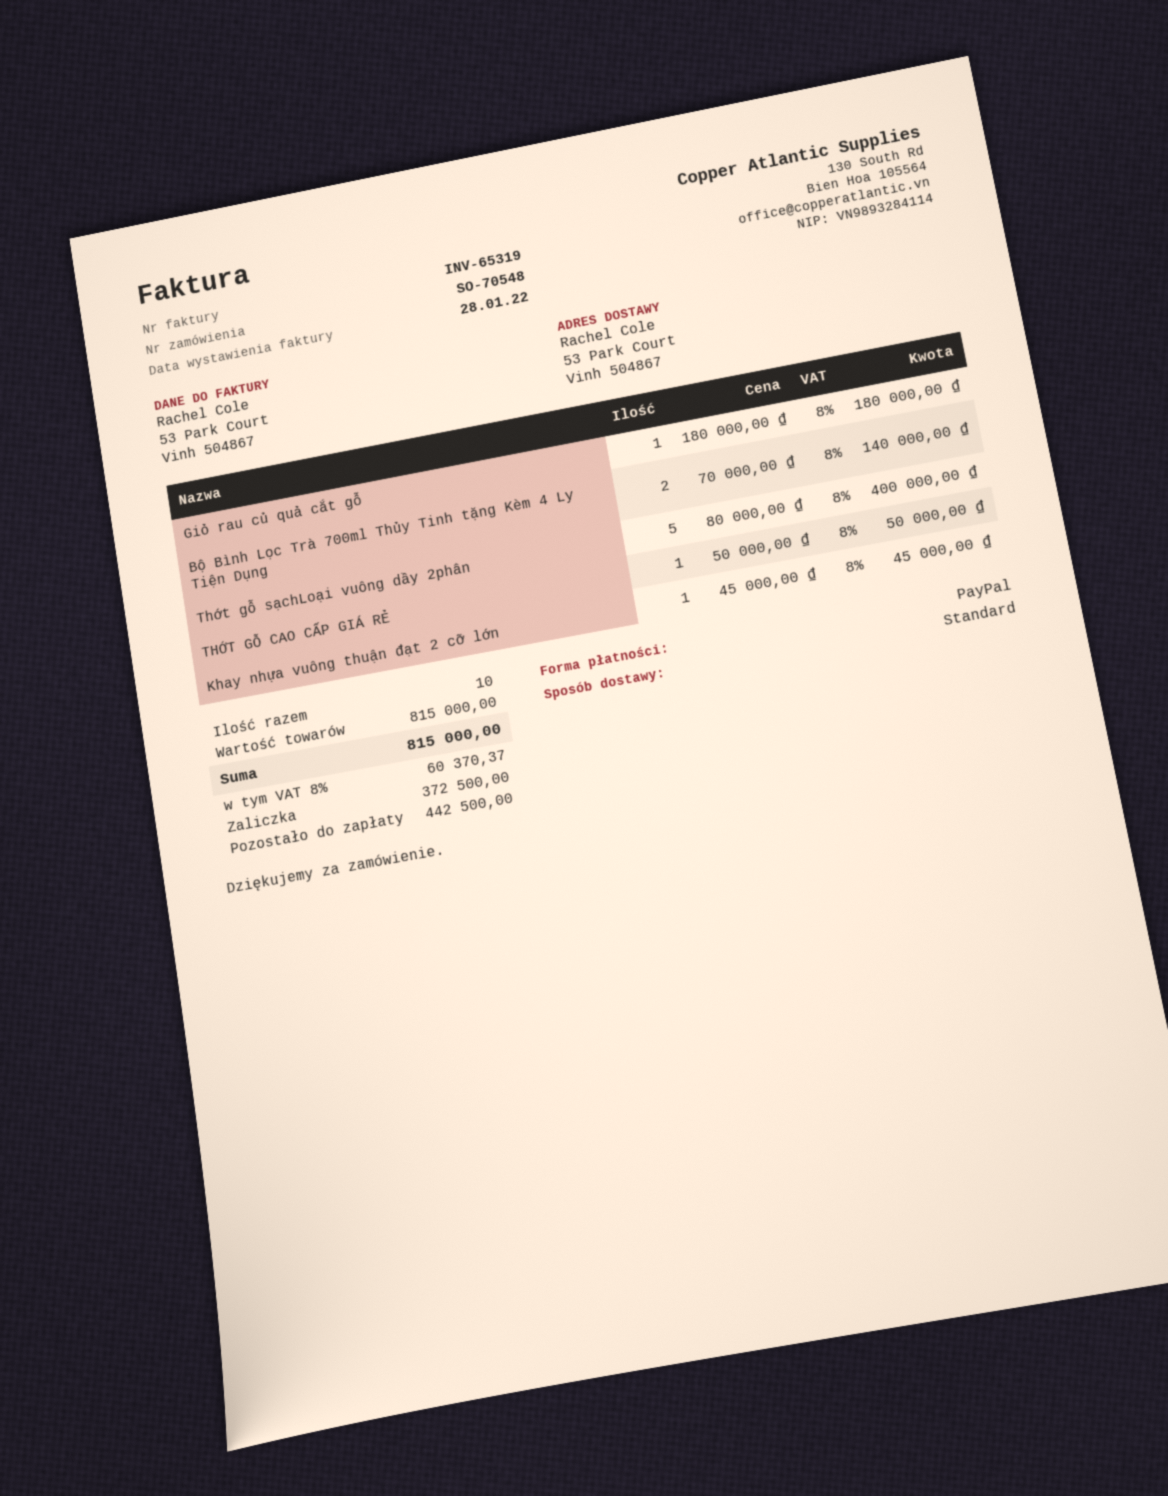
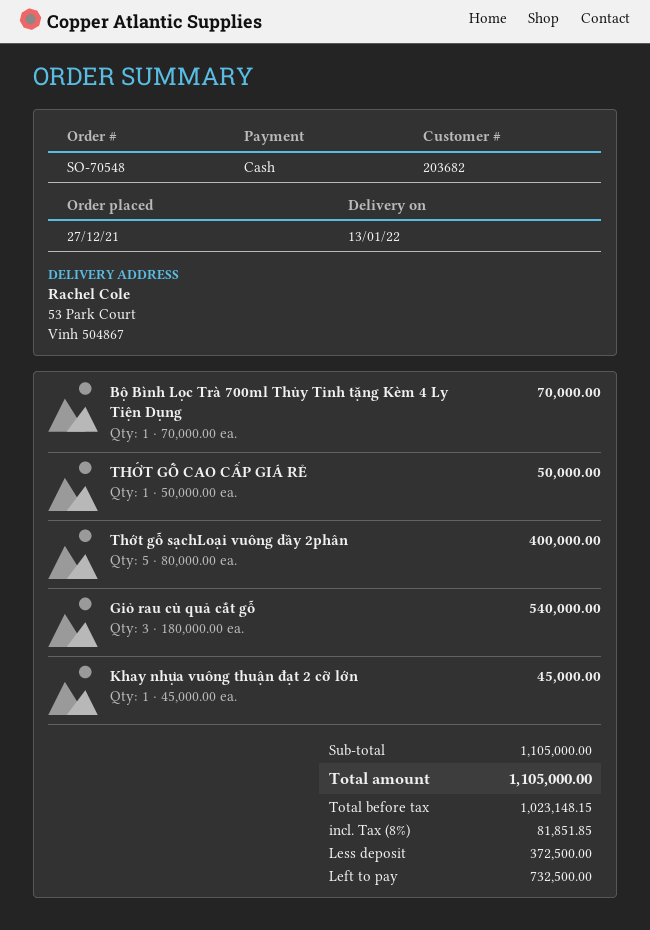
payment method: PayPal -> cash
Giỏ rau củ quả cắt gỗ: 1 x 180000.00 = 180000.00 -> 3 x 180000.00 = 540000.00
Bộ Bình Lọc Trà 700ml Thủy Tinh tặng Kèm 4 Ly Tiện Dụng: 2 x 70000.00 = 140000.00 -> 1 x 70000.00 = 70000.00
subtotal: 815000.00 -> 1105000.00
tax: 8% = 60370.37 -> 8% = 81851.85
total: 815000.00 -> 1105000.00
balance: 442500.00 -> 732500.00

